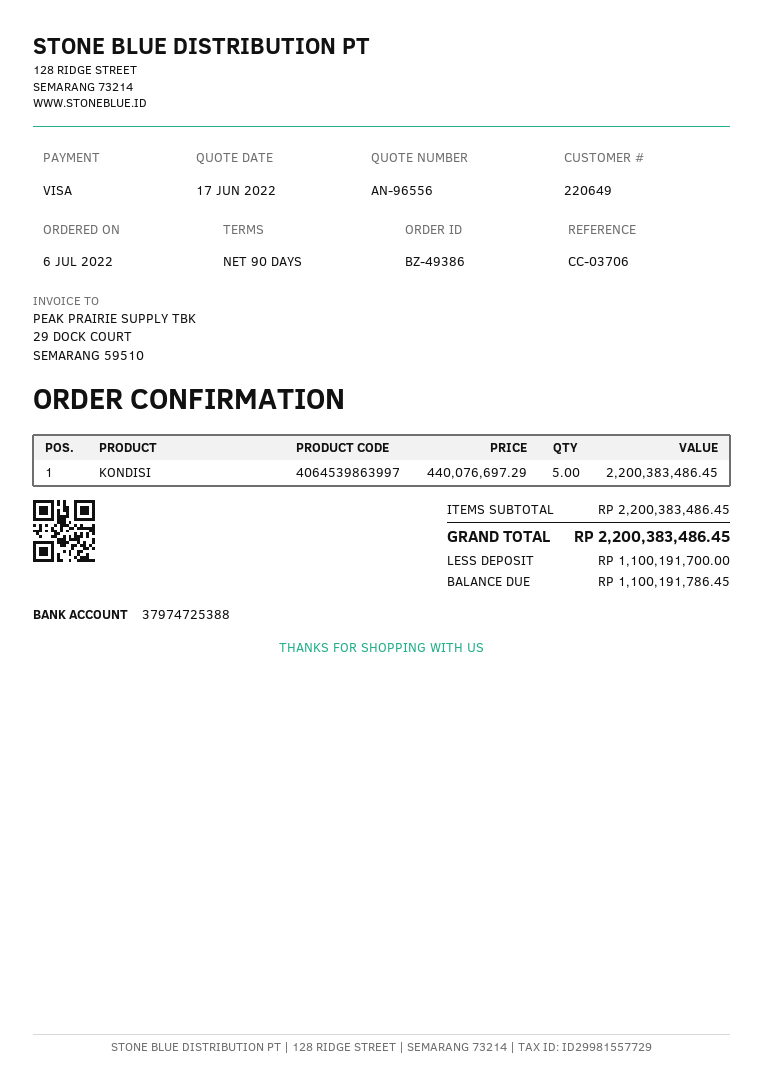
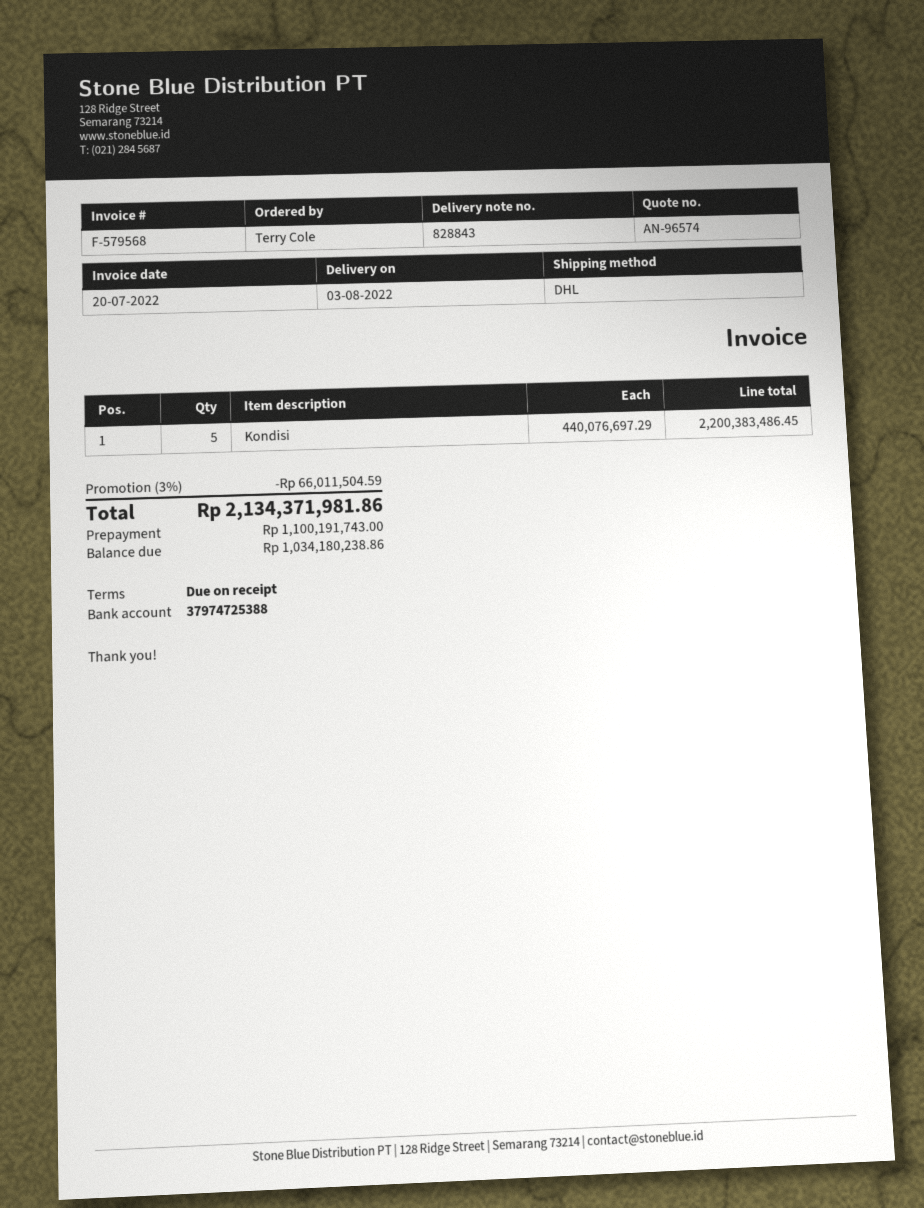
quote number: AN-96556 -> AN-96574
payment terms: 90 days -> on receipt
discount: none -> 3% = 66011504.59
total: 2200383486.45 -> 2134371981.86
deposit: 1100191700.00 -> 1100191743.00
balance: 1100191786.45 -> 1034180238.86

